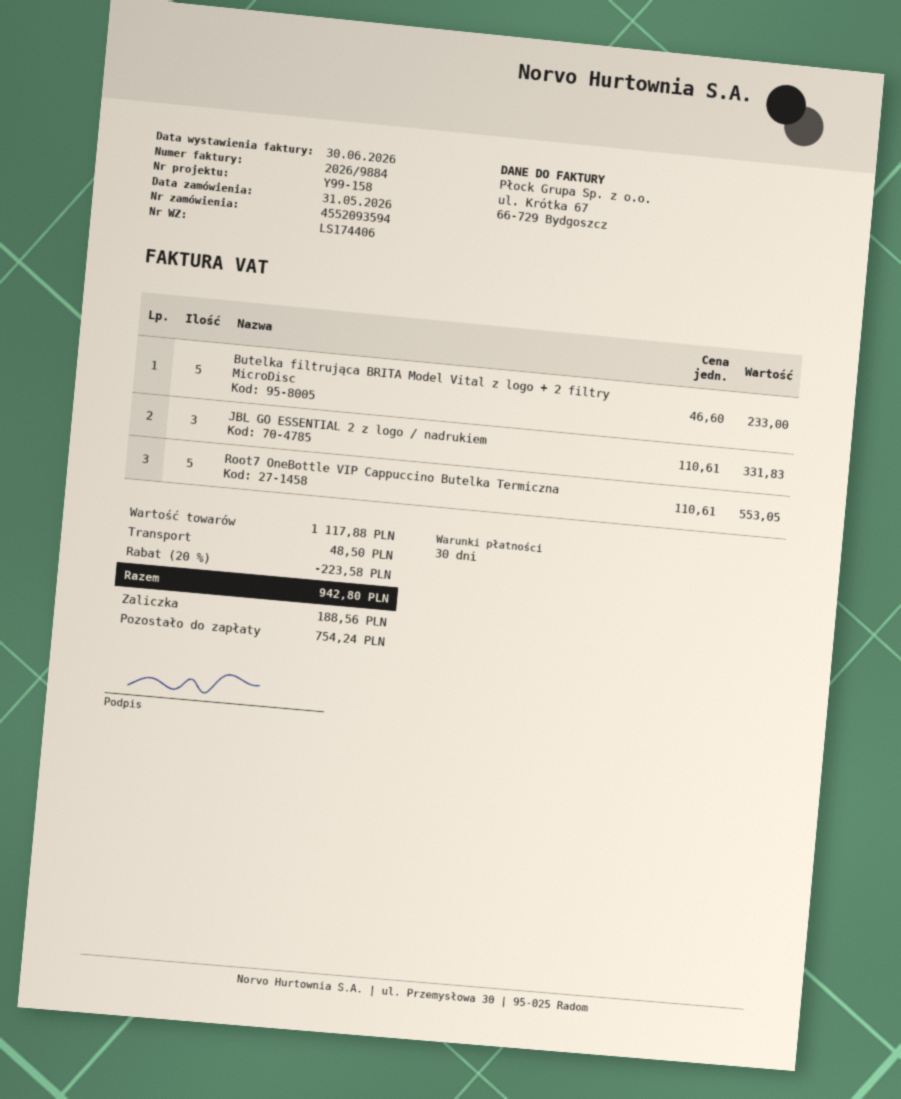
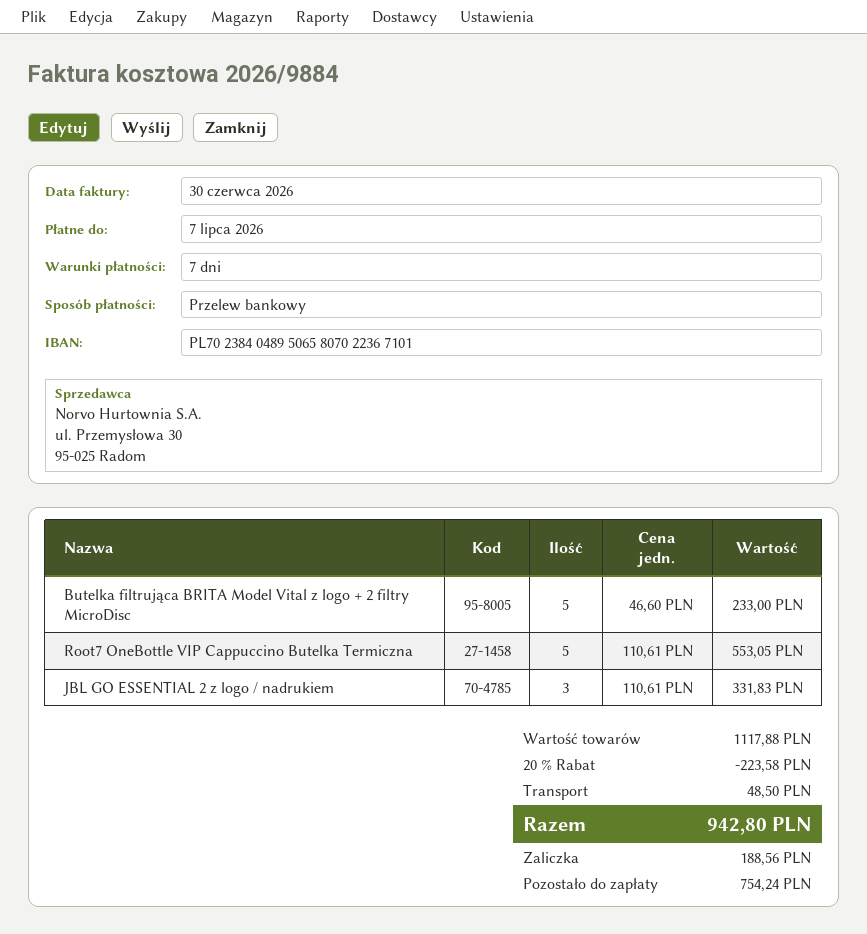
payment terms: 30 days -> 7 days

